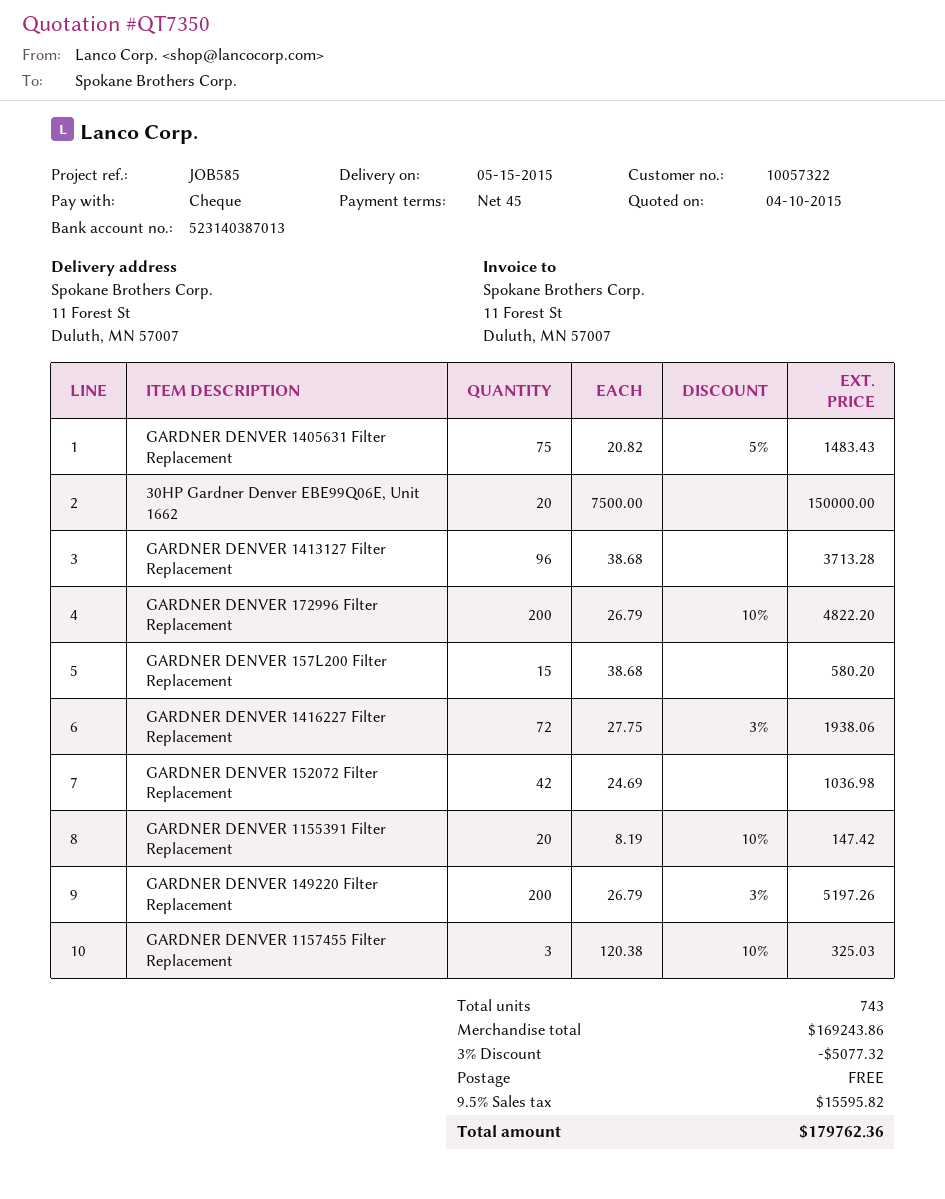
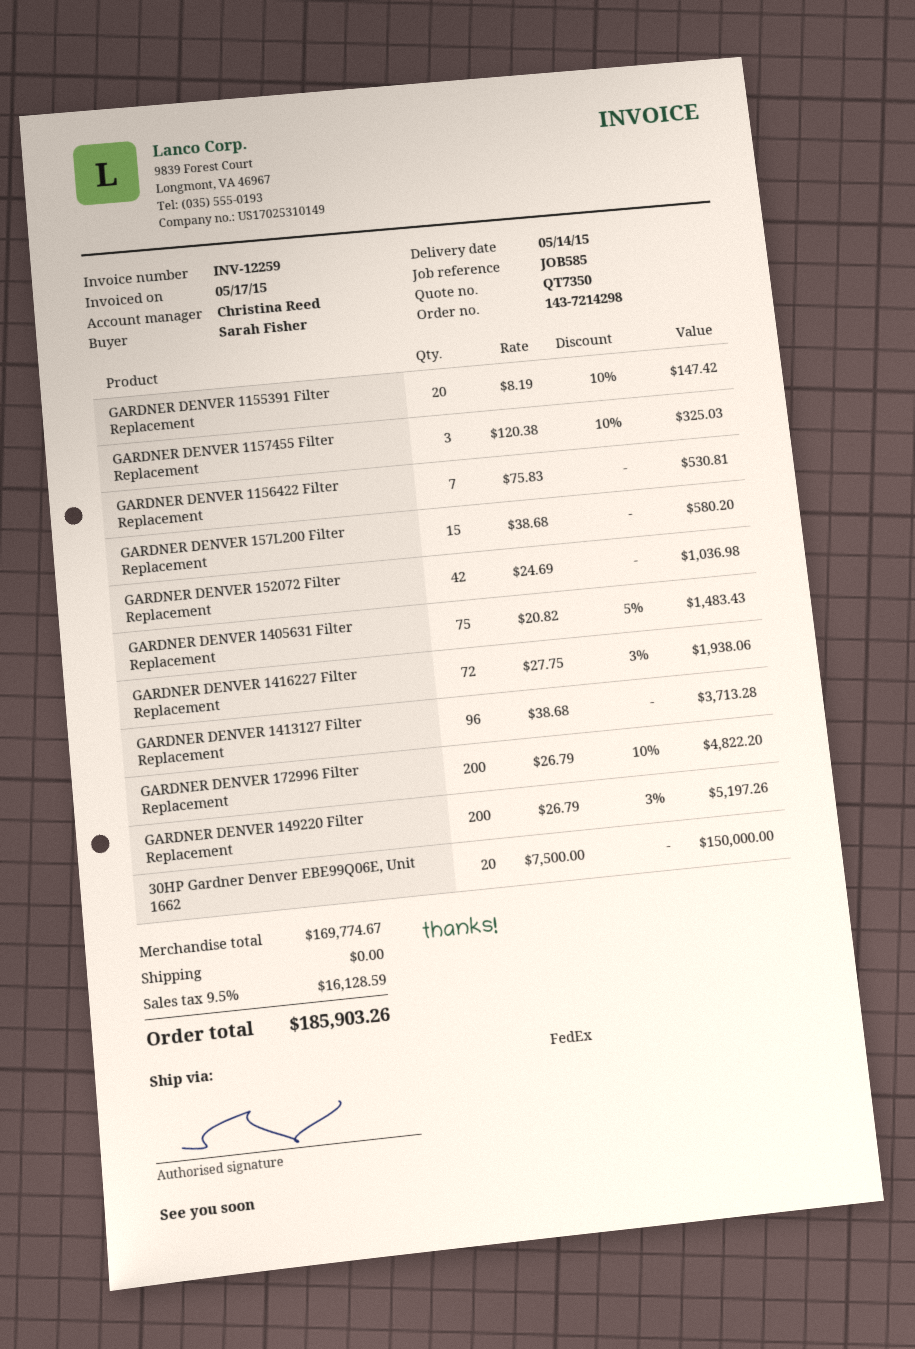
delivery date: 2015-05-15 -> 2015-05-14
GARDNER DENVER 1156422 Filter Replacement: none -> 7 x 75.83 = 530.81
subtotal: 169243.86 -> 169774.67
discount: 3% = 5077.32 -> none
tax: 9.5% = 15595.82 -> 9.5% = 16128.59
total: 179762.36 -> 185903.26

